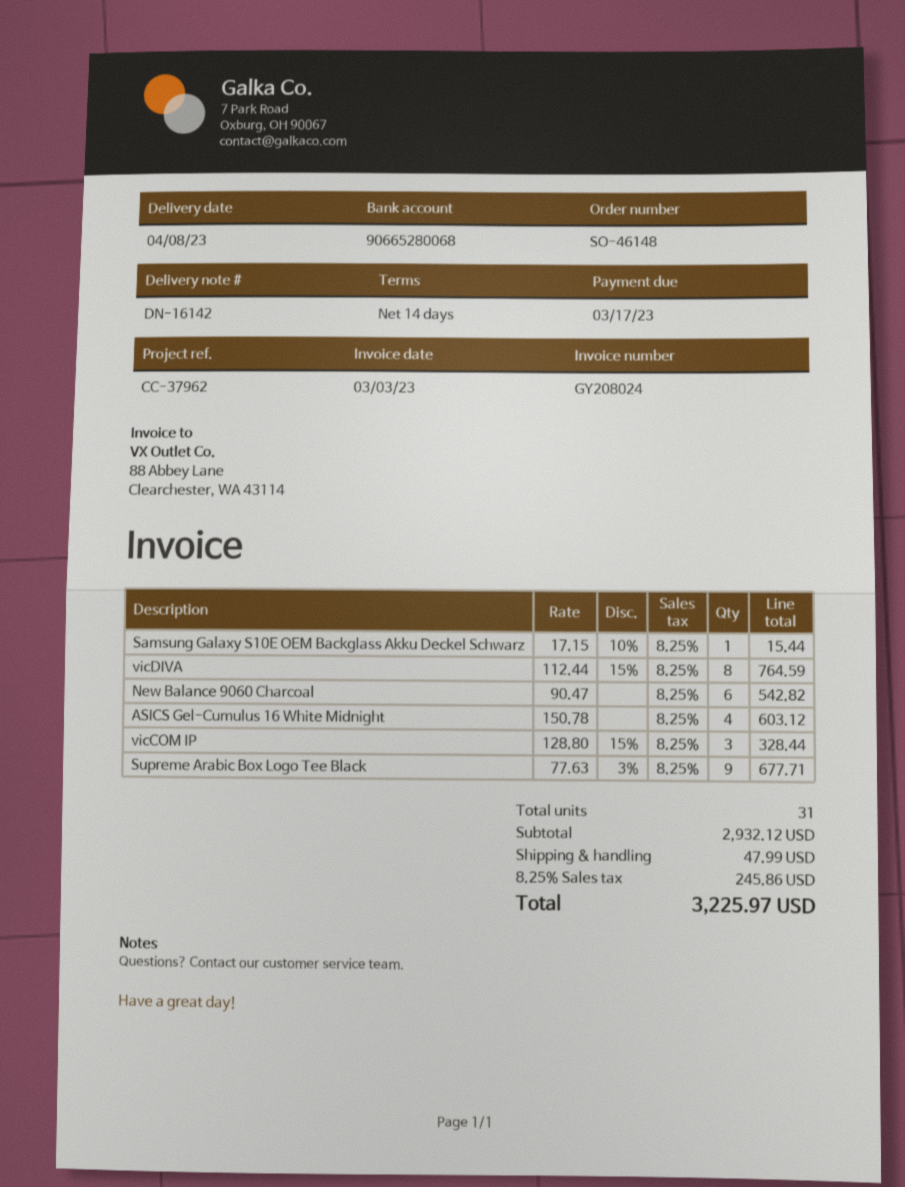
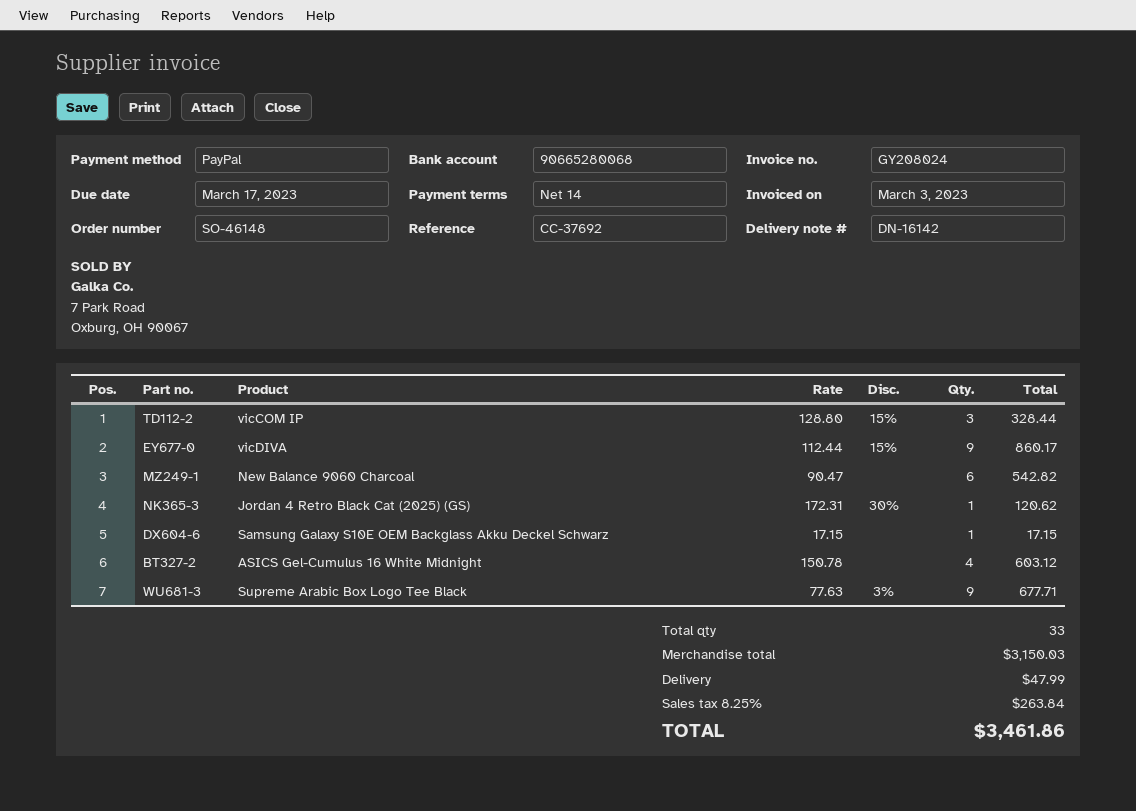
reference: CC-37962 -> CC-37692
Samsung Galaxy S10E OEM Backglass Akku Deckel Schwarz: 1 x 17.15 - 10% = 15.44 -> 1 x 17.15 = 17.15
vicDIVA: 8 x 112.44 - 15% = 764.59 -> 9 x 112.44 - 15% = 860.17
Jordan 4 Retro Black Cat (2025) (GS): none -> 1 x 172.31 - 30% = 120.62
total quantity: 31 -> 33
subtotal: 2932.12 -> 3150.03
tax: 8.25% = 245.86 -> 8.25% = 263.84
total: 3225.97 -> 3461.86

